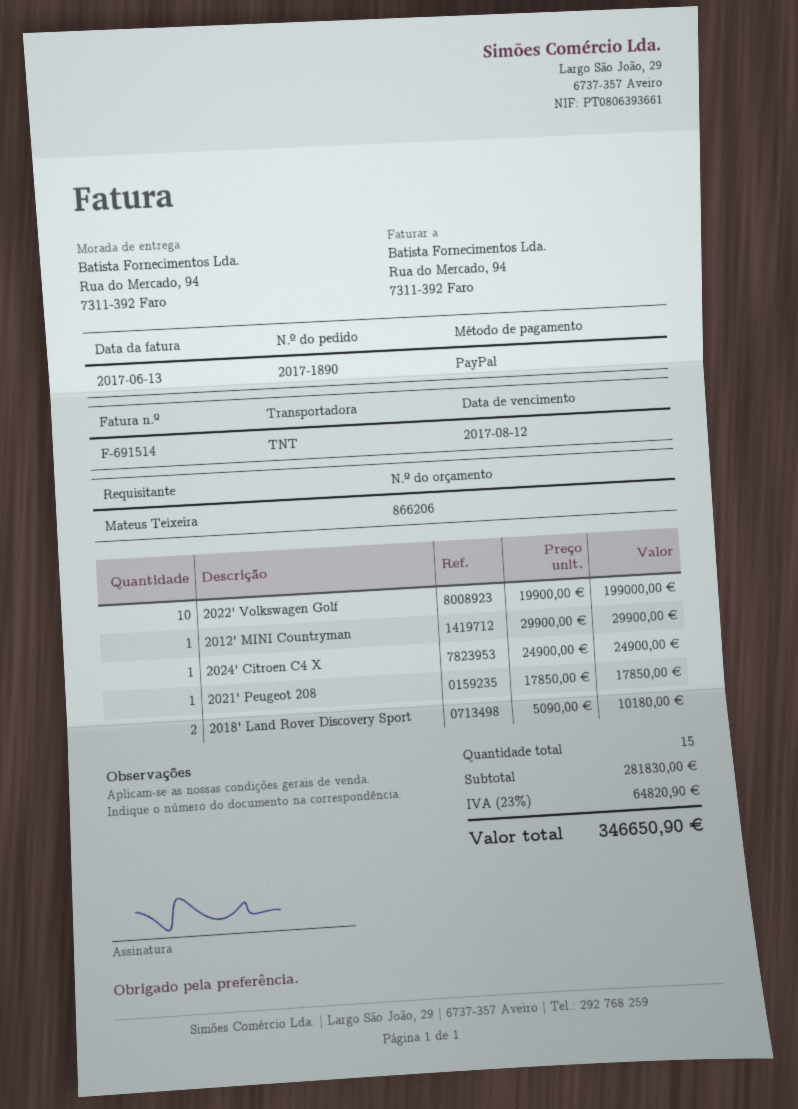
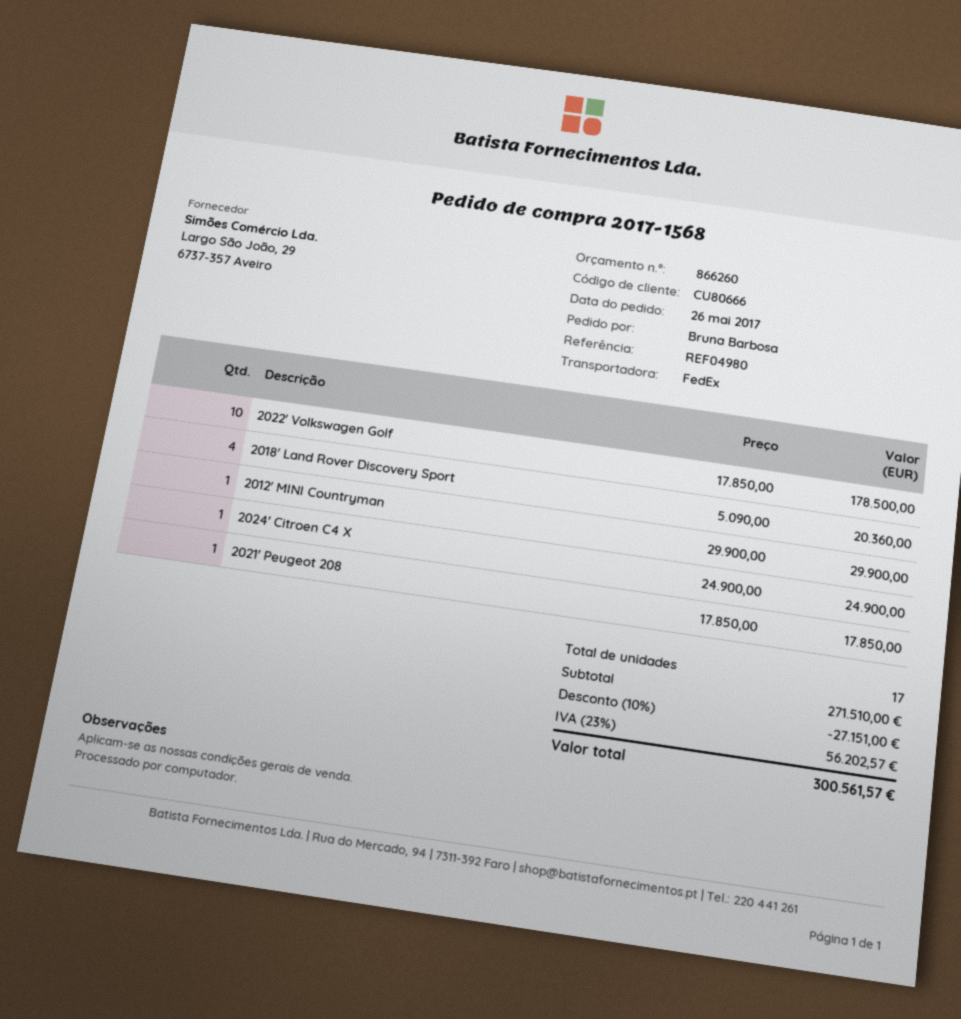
quote number: 866206 -> 866260
order number: 2017-1890 -> 2017-1568
ordered by: Mateus Teixeira -> Bruna Barbosa
shipping method: TNT -> FedEx
2022' Volkswagen Golf: 10 x 19900.00 = 199000.00 -> 10 x 17850.00 = 178500.00
2018' Land Rover Discovery Sport: 2 x 5090.00 = 10180.00 -> 4 x 5090.00 = 20360.00
total quantity: 15 -> 17
subtotal: 281830.00 -> 271510.00
discount: none -> 10% = 27151.00
tax: 23% = 64820.90 -> 23% = 56202.57
total: 346650.90 -> 300561.57

